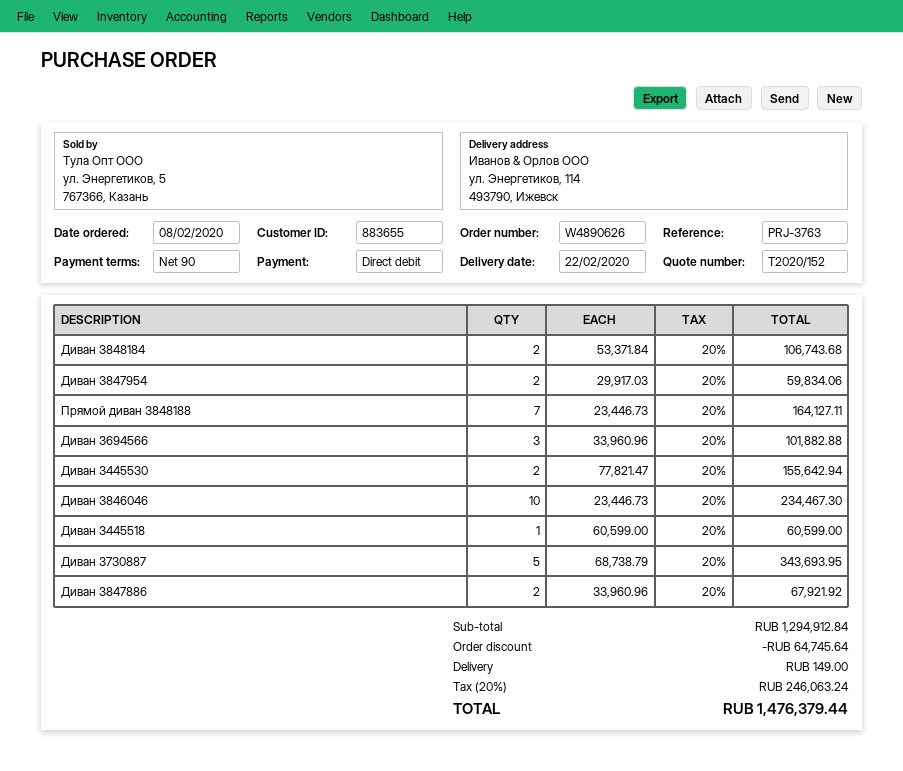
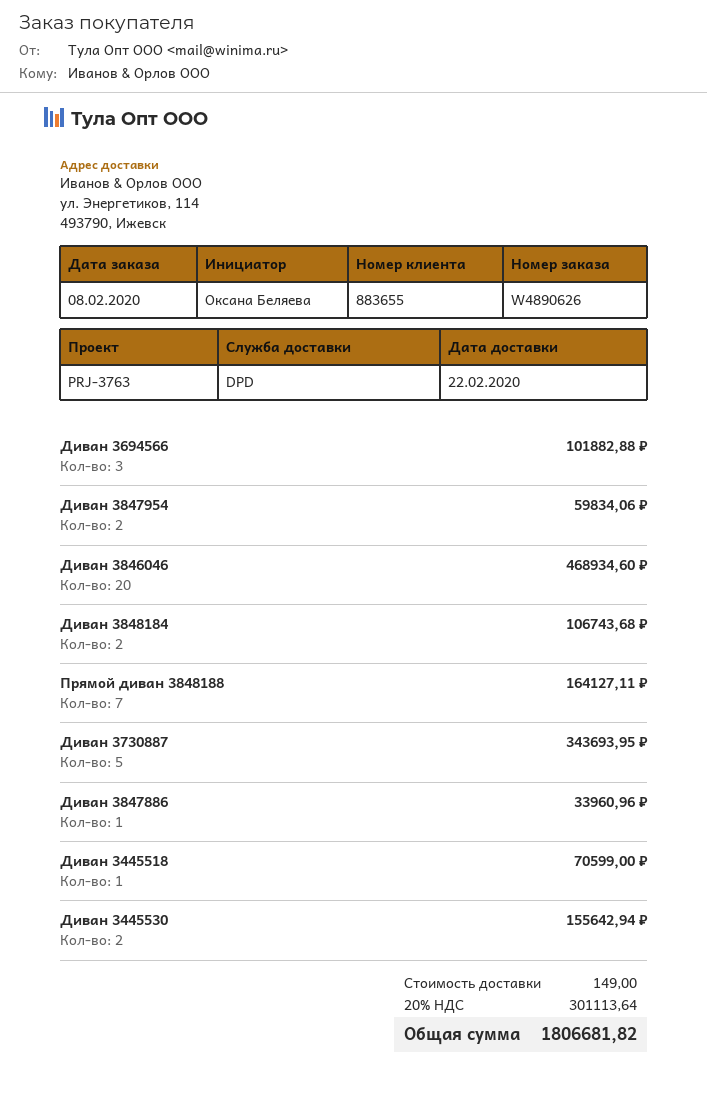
Диван 3846046: 10 for 234467.30 -> 20 for 468934.60
Диван 3445518: 1 for 60599.00 -> 1 for 70599.00
Диван 3847886: 2 for 67921.92 -> 1 for 33960.96
discount: 64745.64 -> none
tax: 20% = 246063.24 -> 20% = 301113.64
total: 1476379.44 -> 1806681.82

